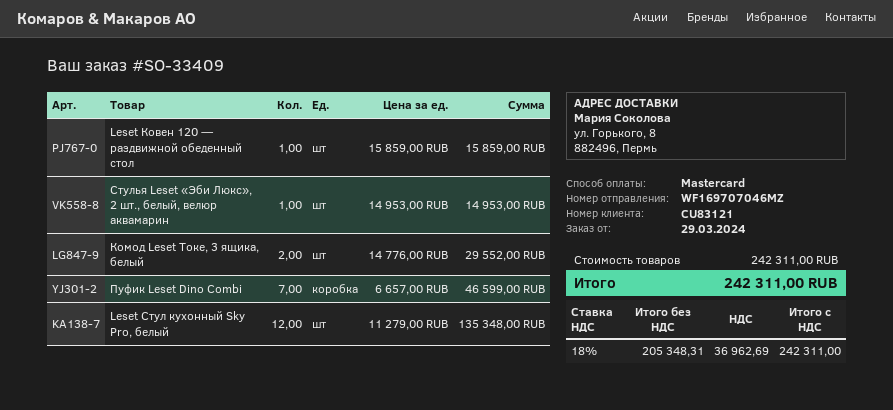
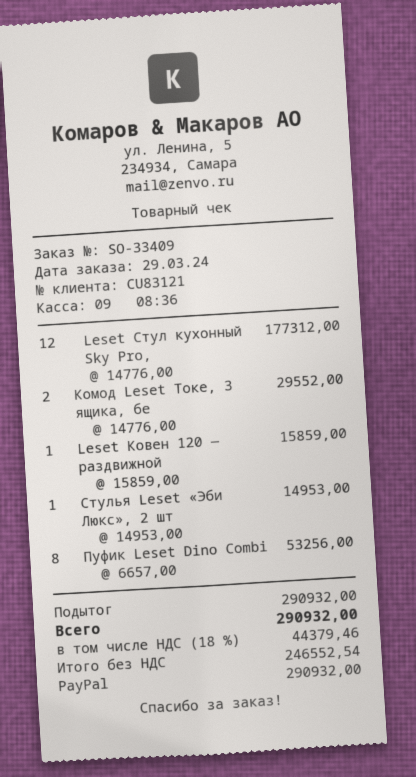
payment method: Mastercard -> PayPal
Пуфик Leset Dino Combi: 7 x 6657.00 = 46599.00 -> 8 x 6657.00 = 53256.00
Leset Стул кухонный Sky Pro, белый: 12 x 11279.00 = 135348.00 -> 12 x 14776.00 = 177312.00
subtotal: 242311.00 -> 290932.00
net: 205348.31 -> 246552.54
tax: 18% = 36962.69 -> 18% = 44379.46
total: 242311.00 -> 290932.00

